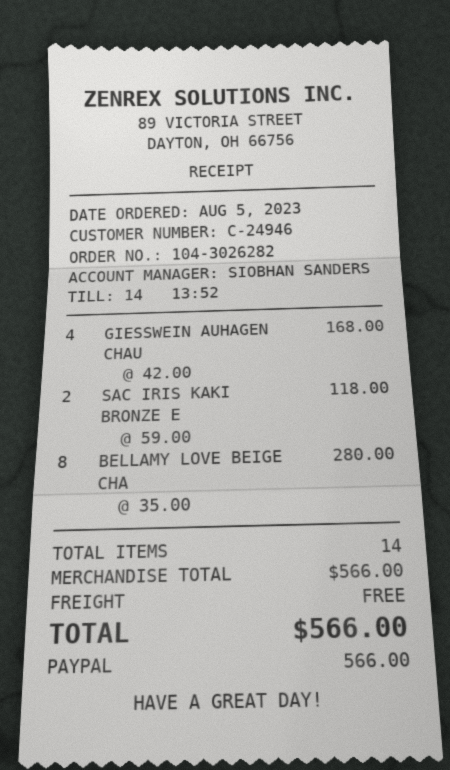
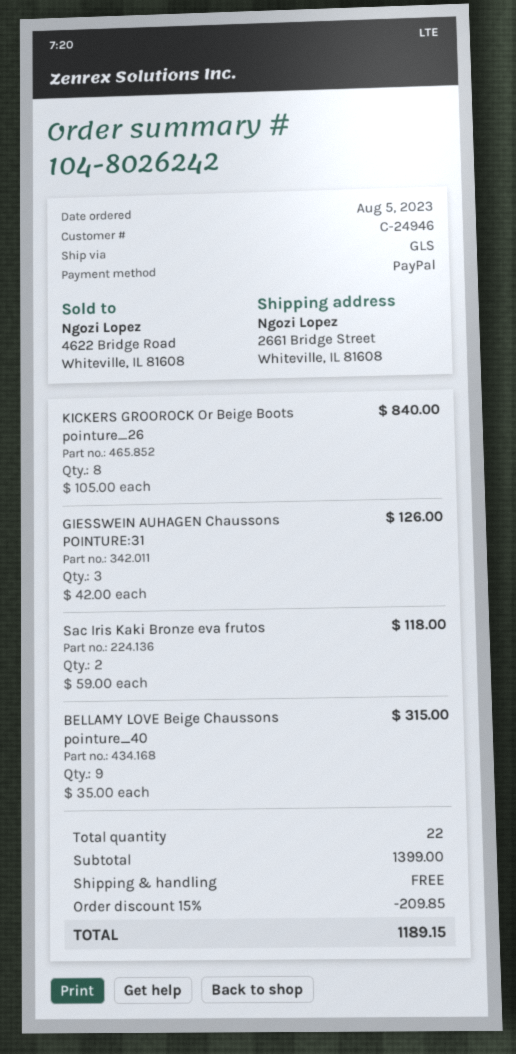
order number: 104-3026282 -> 104-8026242
GIESSWEIN AUHAGEN CHAU: 4 x 42.00 = 168.00 -> 3 x 42.00 = 126.00
BELLAMY LOVE BEIGE CHA: 8 x 35.00 = 280.00 -> 9 x 35.00 = 315.00
KICKERS GROOROCK Or Beige Boots pointure_26: none -> 8 x 105.00 = 840.00
total quantity: 14 -> 22
subtotal: 566.00 -> 1399.00
discount: none -> 15% = 209.85
total: 566.00 -> 1189.15

